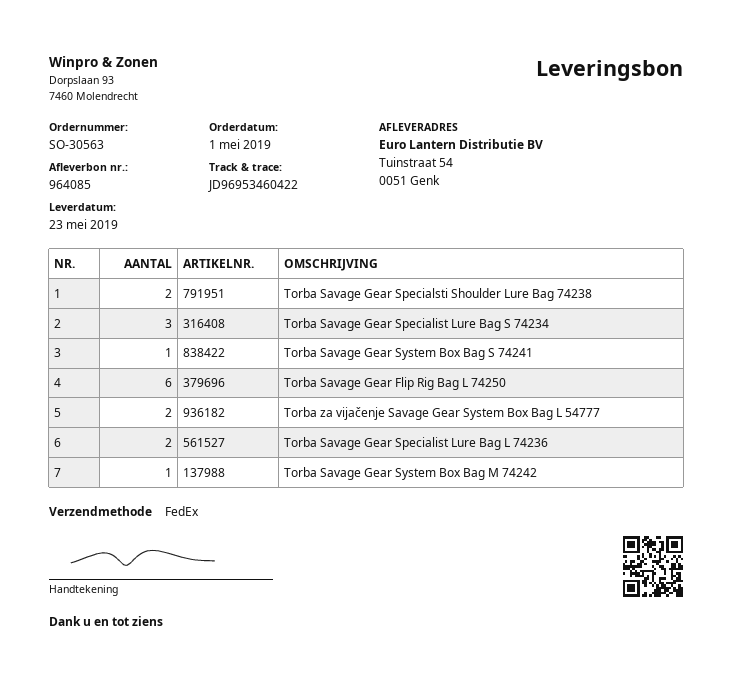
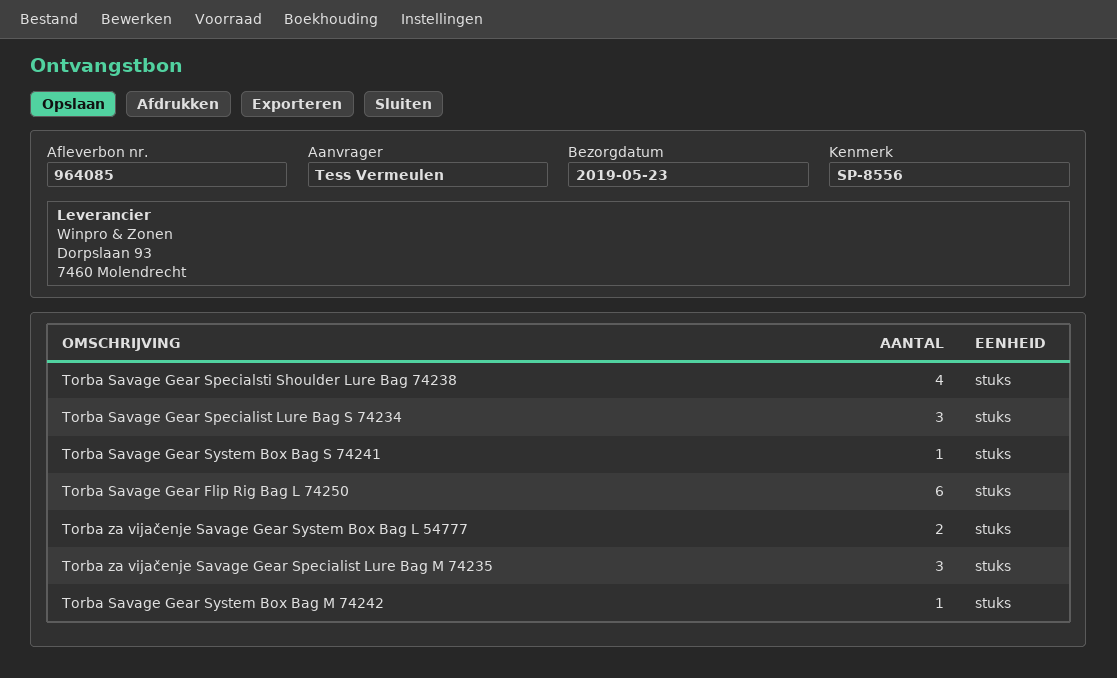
Torba Savage Gear Specialsti Shoulder Lure Bag 74238: 2 -> 4
Torba Savage Gear Specialist Lure Bag L 74236: 2 -> none
Torba za vijačenje Savage Gear Specialist Lure Bag M 74235: none -> 3

